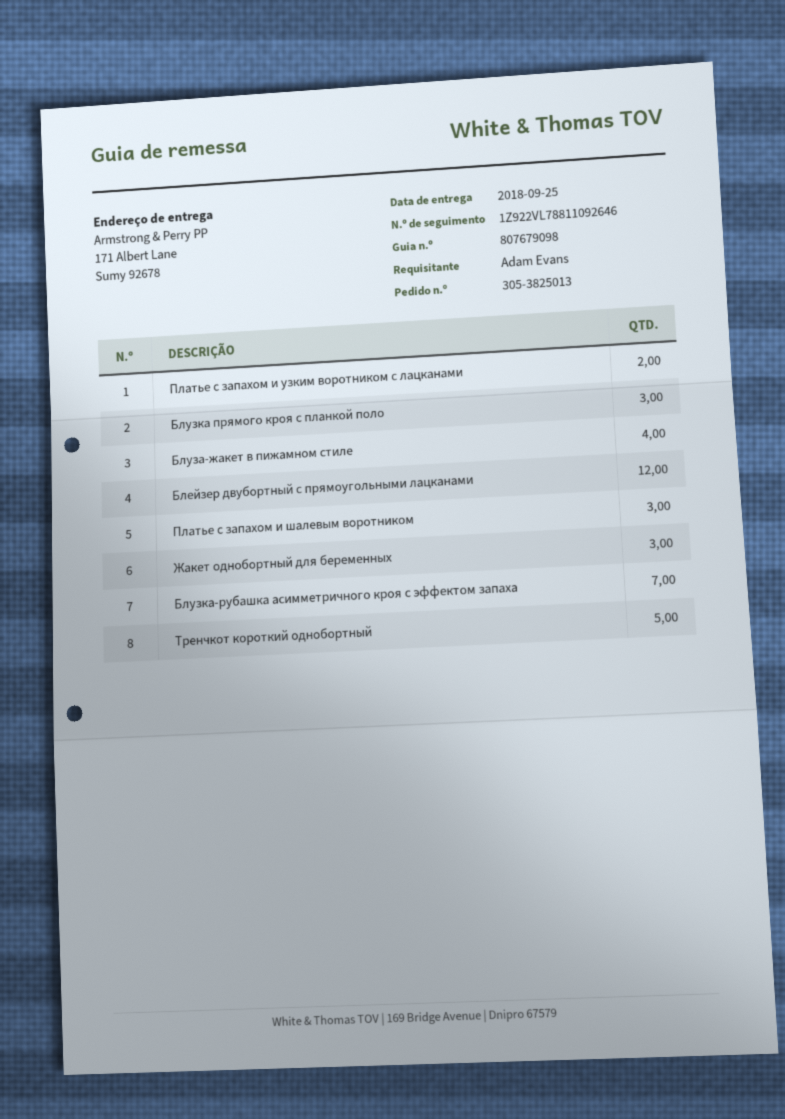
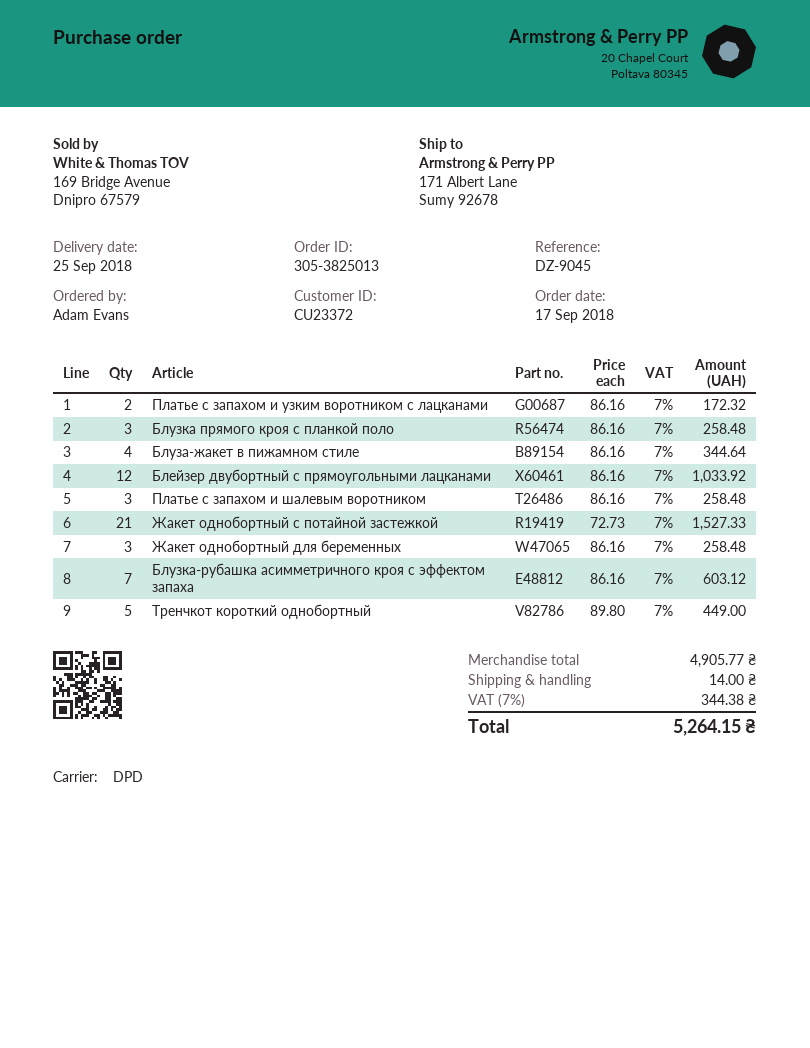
Жакет однобортный с потайной застежкой: none -> 21

